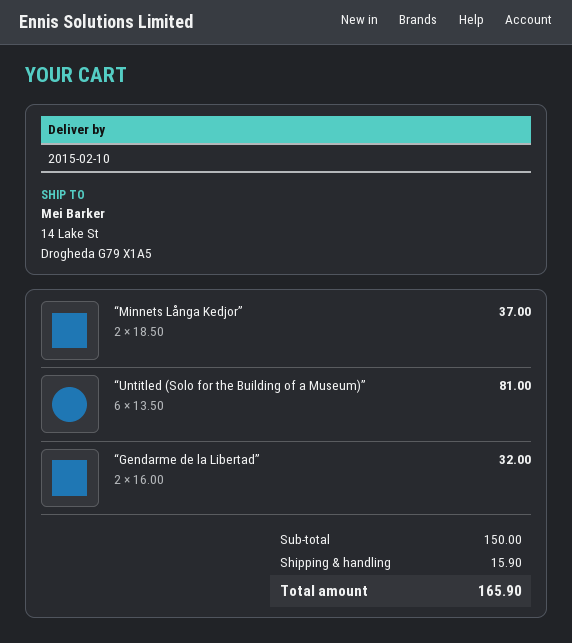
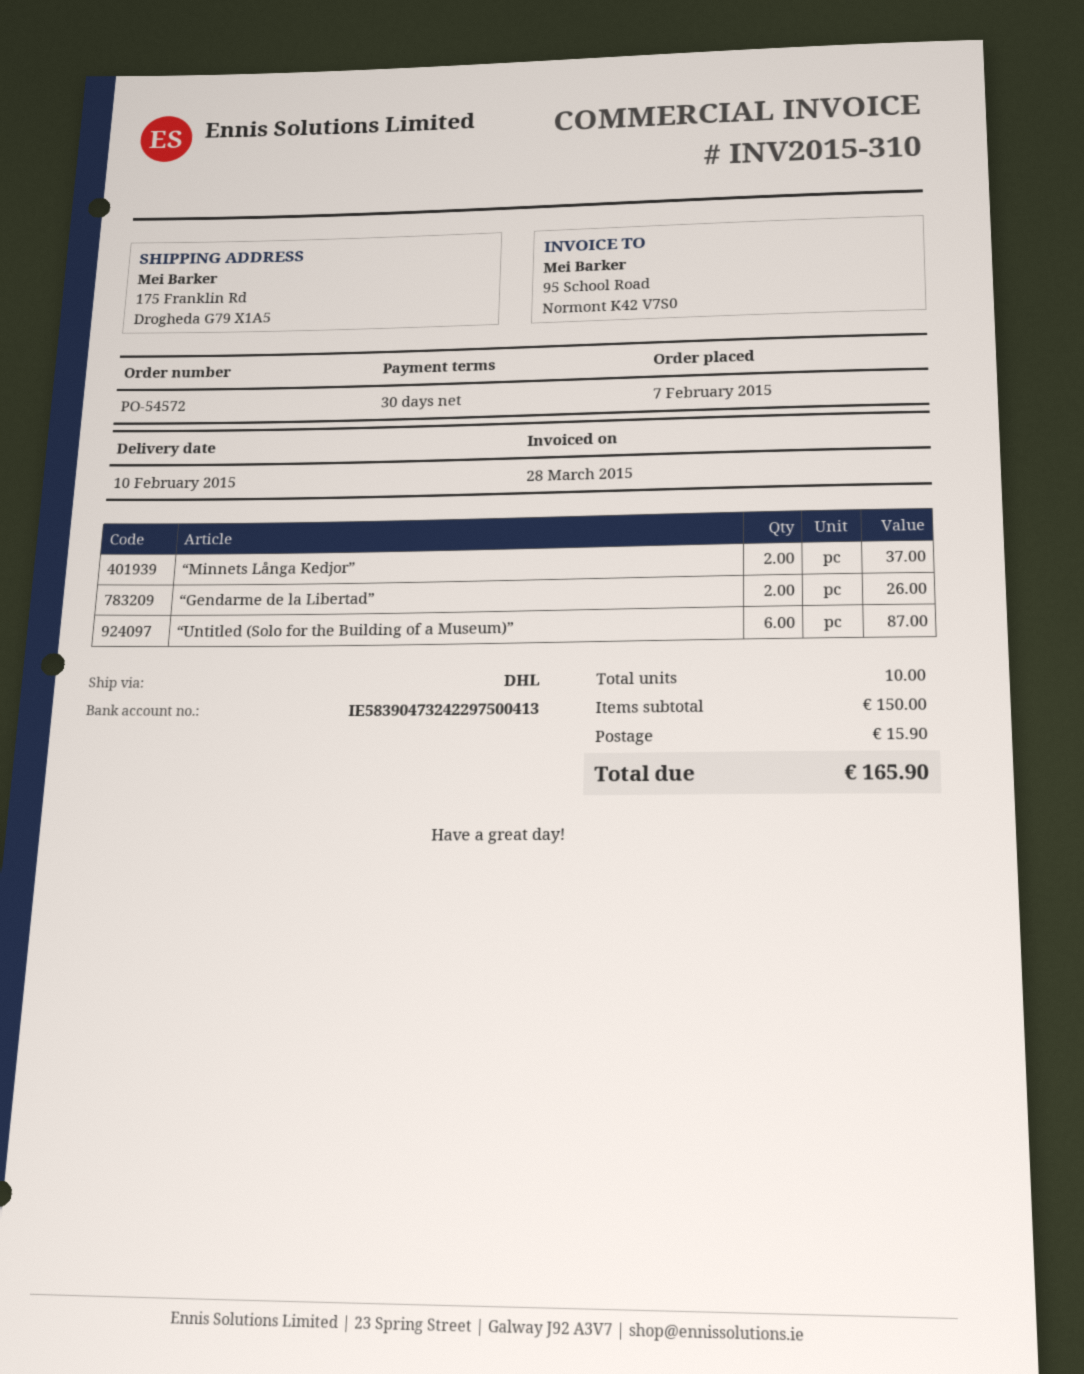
ship to: 14 Lake St, Drogheda G79 X1A5 -> 175 Franklin Rd, Drogheda G79 X1A5
“Untitled (Solo for the Building of a Museum)”: 6 for 81.00 -> 6 for 87.00
“Gendarme de la Libertad”: 2 for 32.00 -> 2 for 26.00

